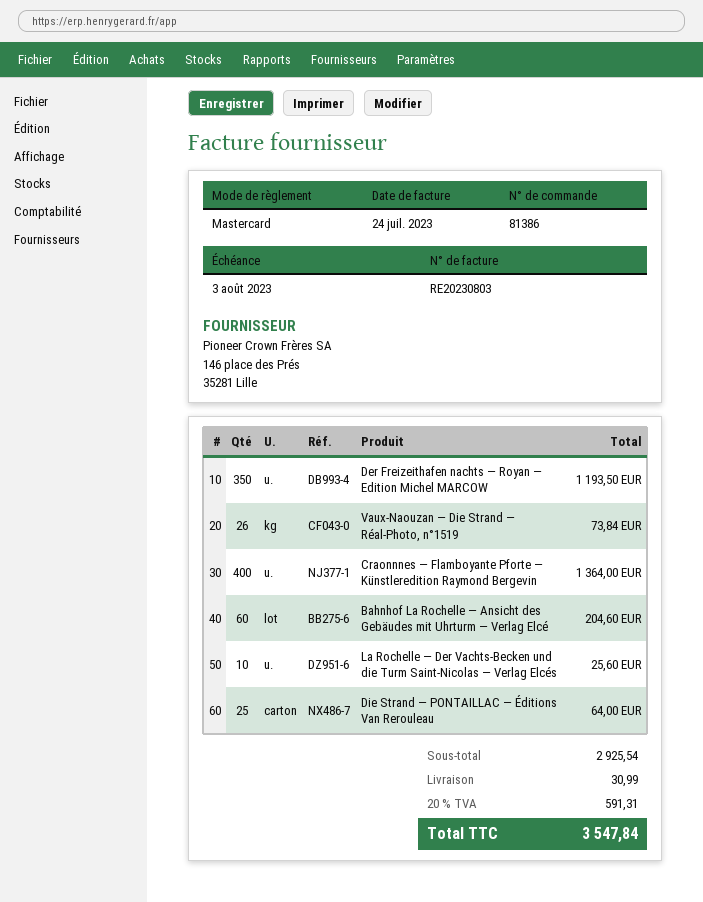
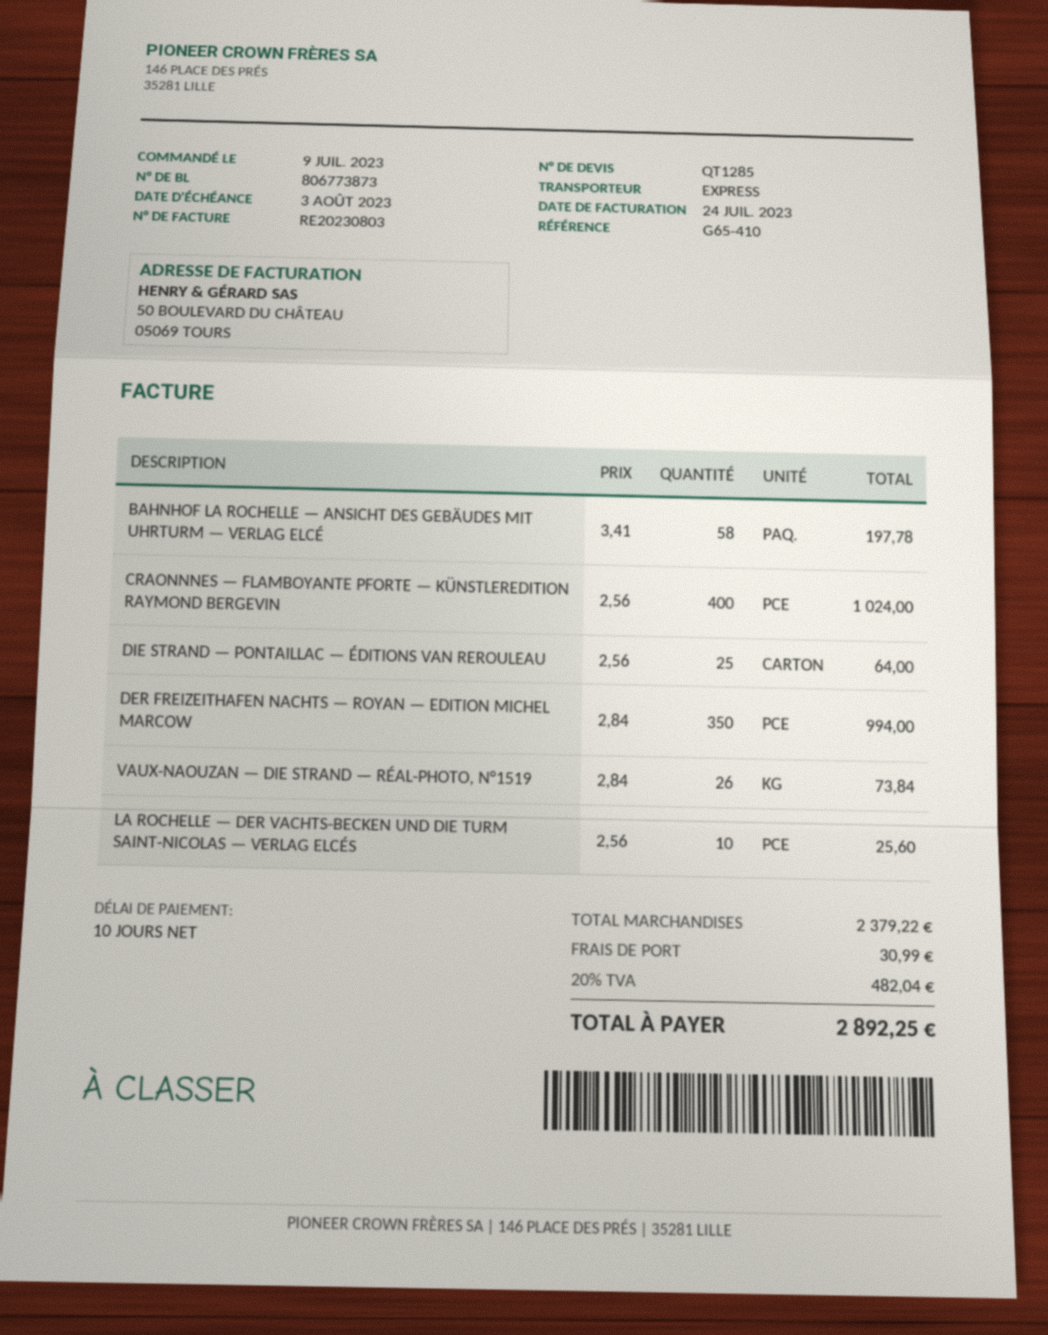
Der Freizeithafen nachts — Royan — Edition Michel MARCOW: 350 for 1193.50 -> 350 for 994.00
Craonnnes — Flamboyante Pforte — Künstleredition Raymond Bergevin: 400 for 1364.00 -> 400 for 1024.00
Bahnhof La Rochelle — Ansicht des Gebäudes mit Uhrturm — Verlag Elcé: 60 for 204.60 -> 58 for 197.78
subtotal: 2925.54 -> 2379.22
tax: 20% = 591.31 -> 20% = 482.04
total: 3547.84 -> 2892.25

